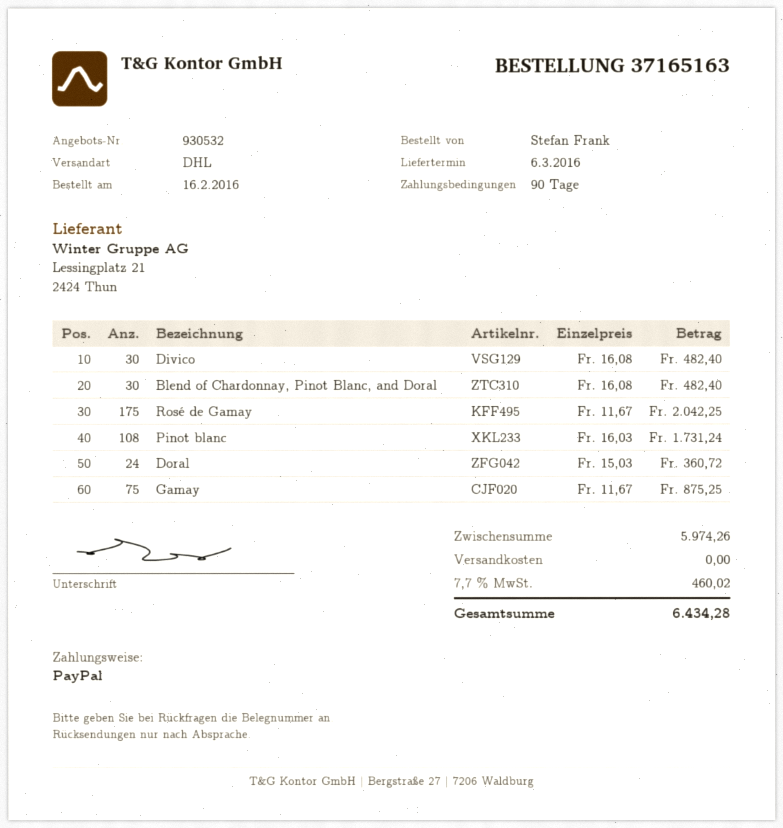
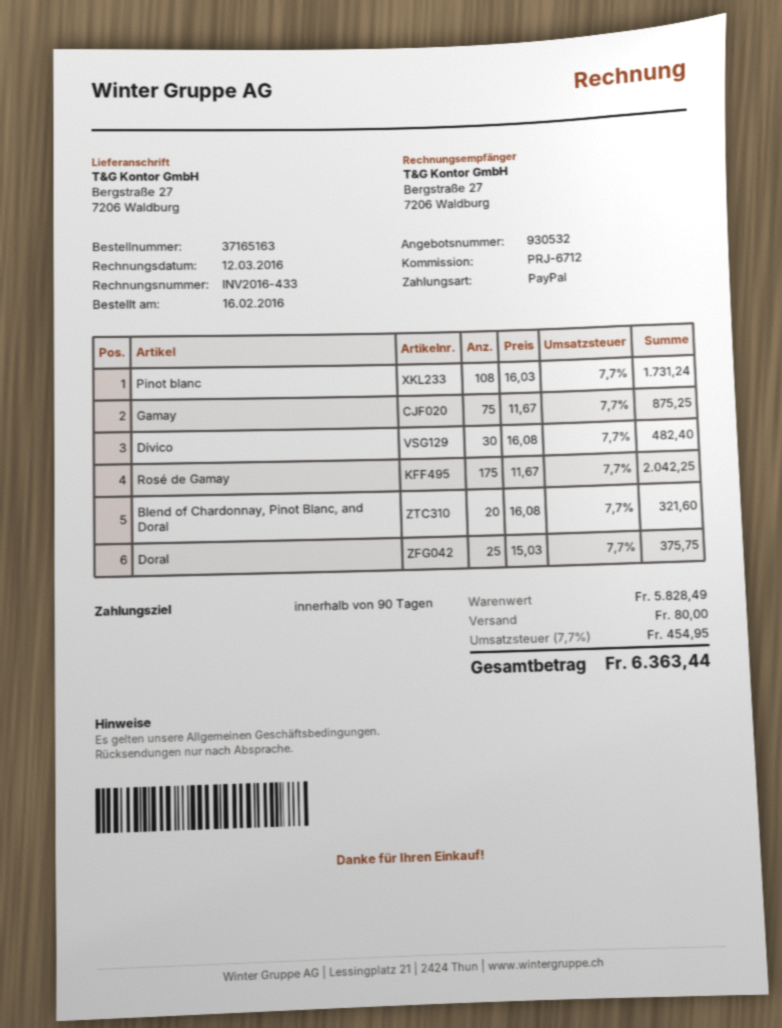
Blend of Chardonnay, Pinot Blanc, and Doral: 30 x 16.08 = 482.40 -> 20 x 16.08 = 321.60
Doral: 24 x 15.03 = 360.72 -> 25 x 15.03 = 375.75
subtotal: 5974.26 -> 5828.49
shipping: 0.00 -> 80.00
tax: 7.7% = 460.02 -> 7.7% = 454.95
total: 6434.28 -> 6363.44

